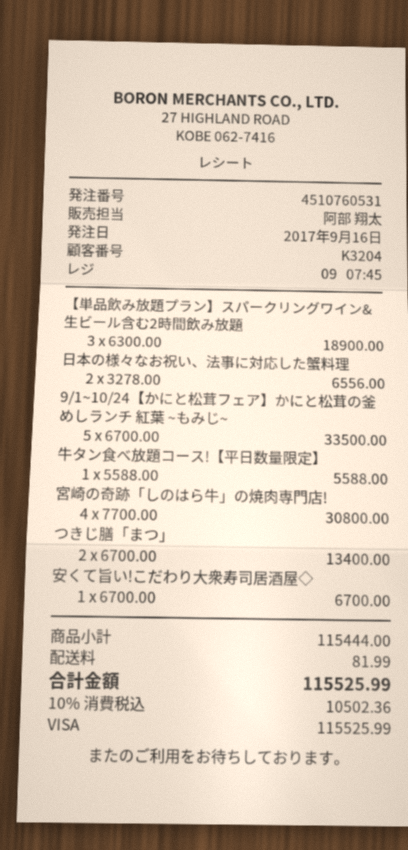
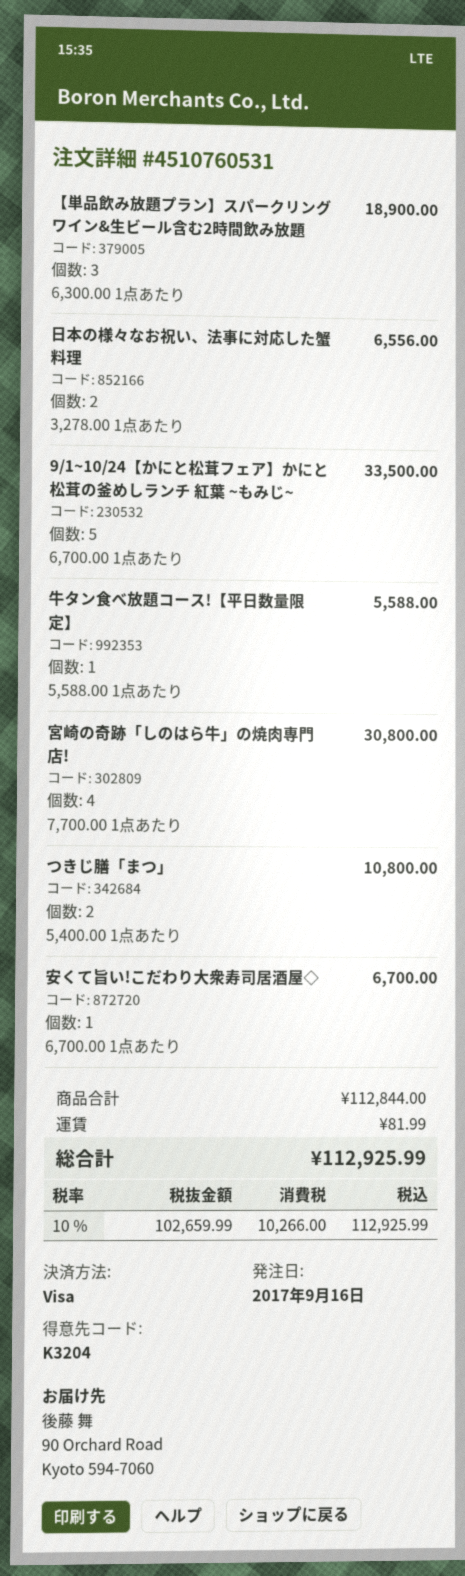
つきじ膳「まつ」: 2 x 6700.00 = 13400.00 -> 2 x 5400.00 = 10800.00
subtotal: 115444.00 -> 112844.00
tax: 10% = 10502.36 -> 10% = 10266.00
total: 115525.99 -> 112925.99

